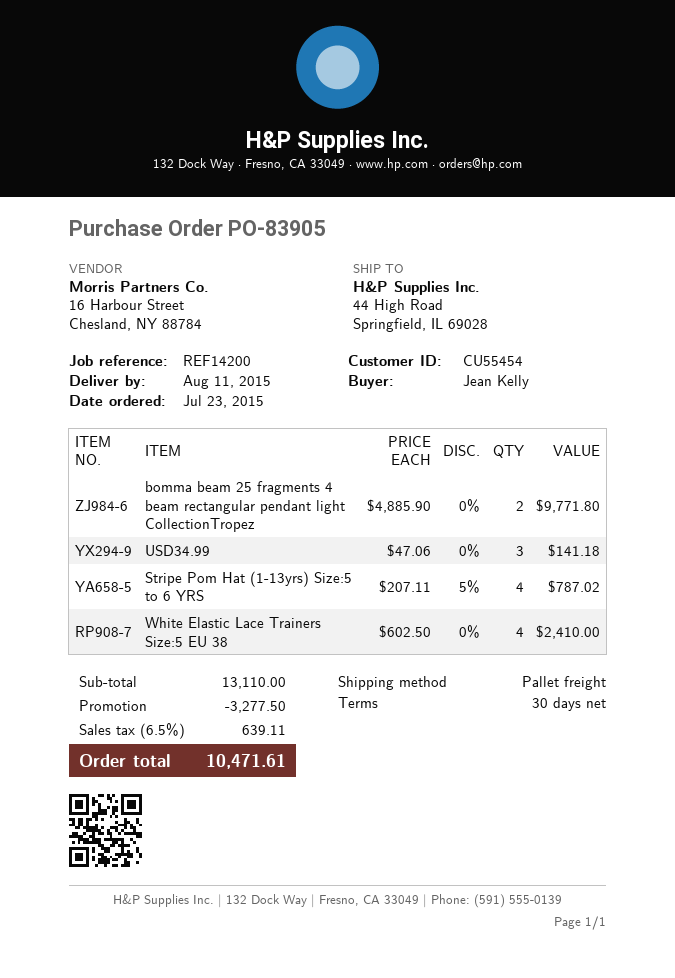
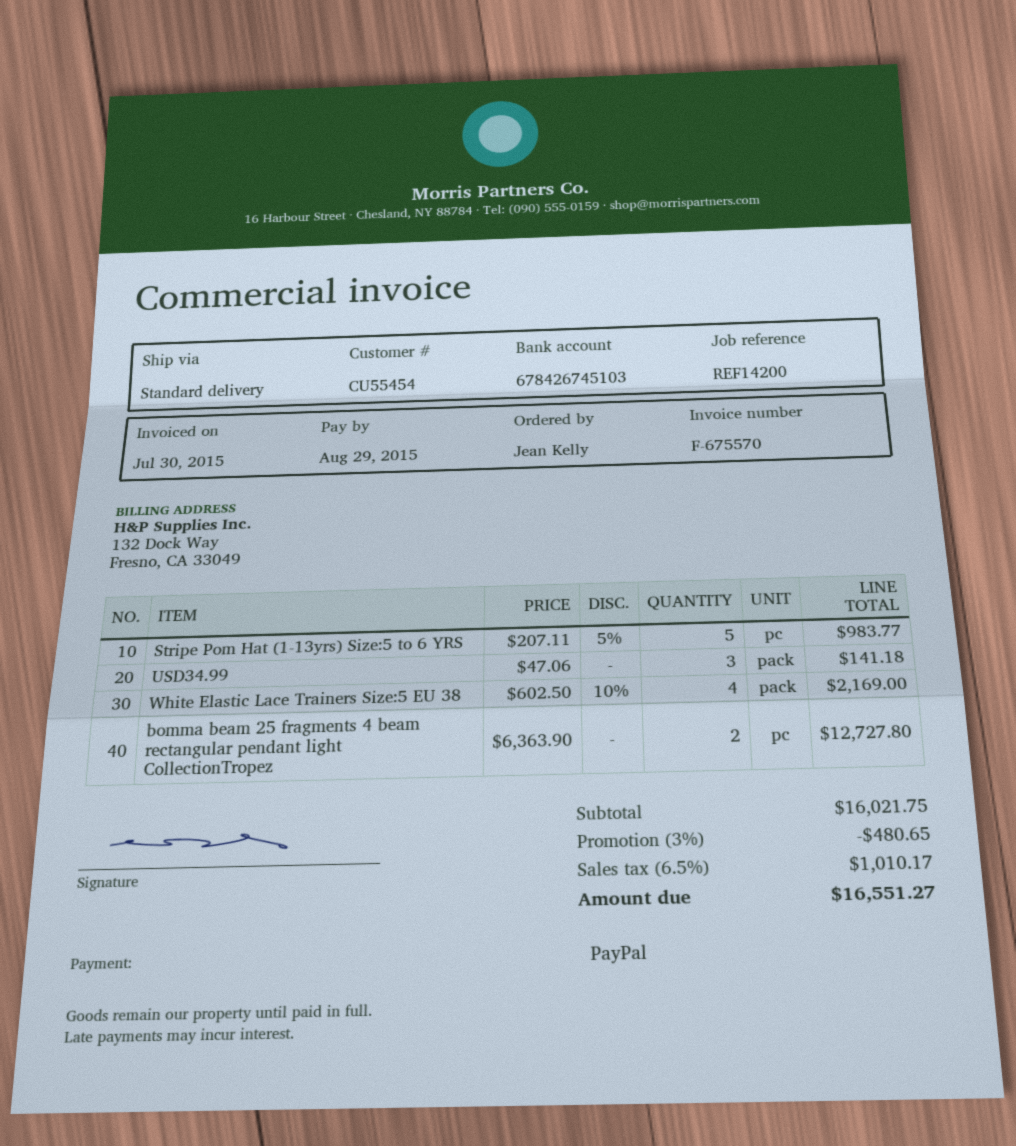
shipping method: pallet freight -> standard
bomma beam 25 fragments 4 beam rectangular pendant light CollectionTropez: 2 x 4885.90 = 9771.80 -> 2 x 6363.90 = 12727.80
Stripe Pom Hat (1-13yrs) Size:5 to 6 YRS: 4 x 207.11 - 5% = 787.02 -> 5 x 207.11 - 5% = 983.77
White Elastic Lace Trainers Size:5 EU 38: 4 x 602.50 = 2410.00 -> 4 x 602.50 - 10% = 2169.00
subtotal: 13110.00 -> 16021.75
discount: 3277.50 -> 480.65
tax: 6.5% = 639.11 -> 6.5% = 1010.17
total: 10471.61 -> 16551.27

